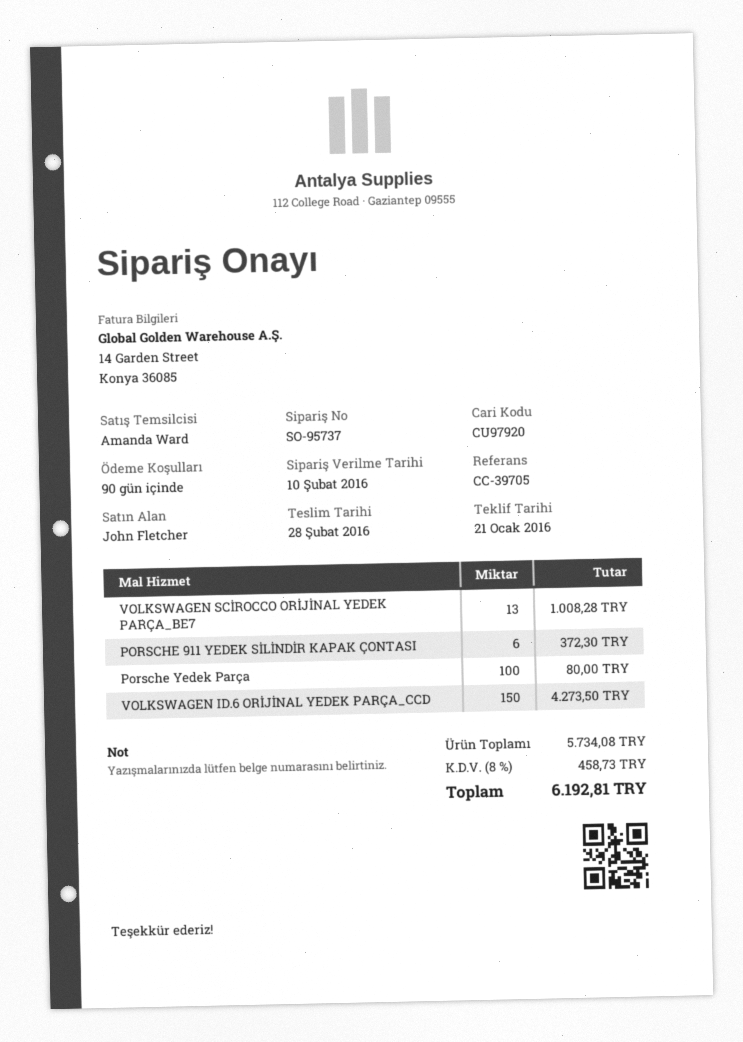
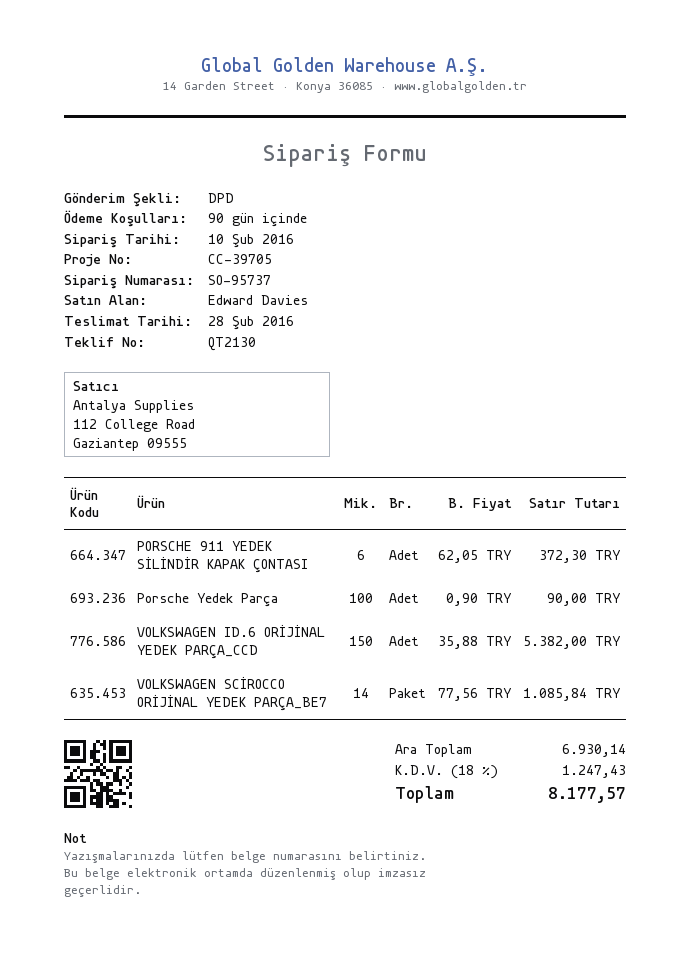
ordered by: John Fletcher -> Edward Davies
VOLKSWAGEN SCİROCCO ORİJİNAL YEDEK PARÇA_BE7: 13 for 1008.28 -> 14 for 1085.84
Porsche Yedek Parça: 100 for 80.00 -> 100 for 90.00
VOLKSWAGEN ID.6 ORİJİNAL YEDEK PARÇA_CCD: 150 for 4273.50 -> 150 for 5382.00
subtotal: 5734.08 -> 6930.14
tax: 8% = 458.73 -> 18% = 1247.43
total: 6192.81 -> 8177.57

